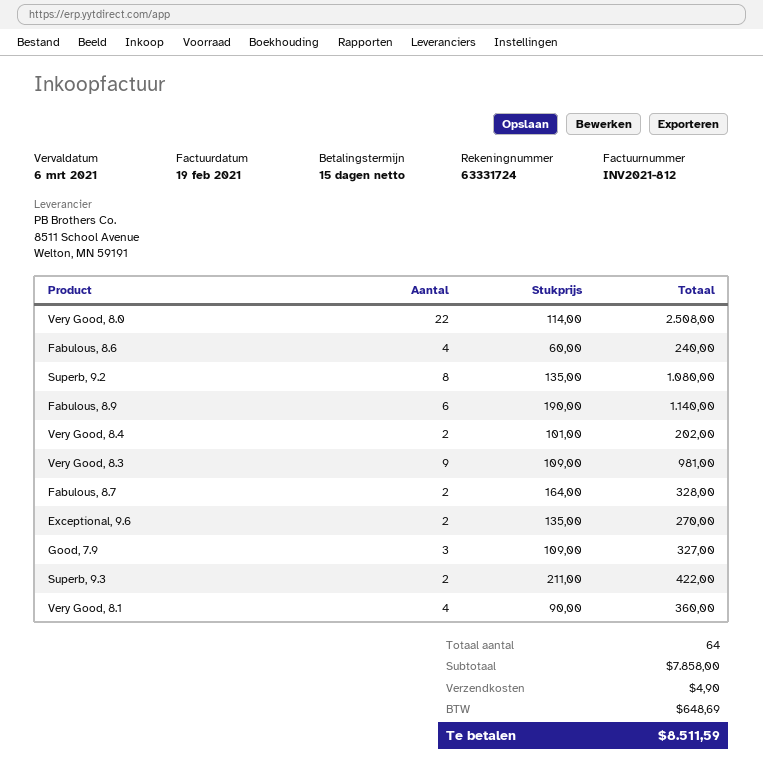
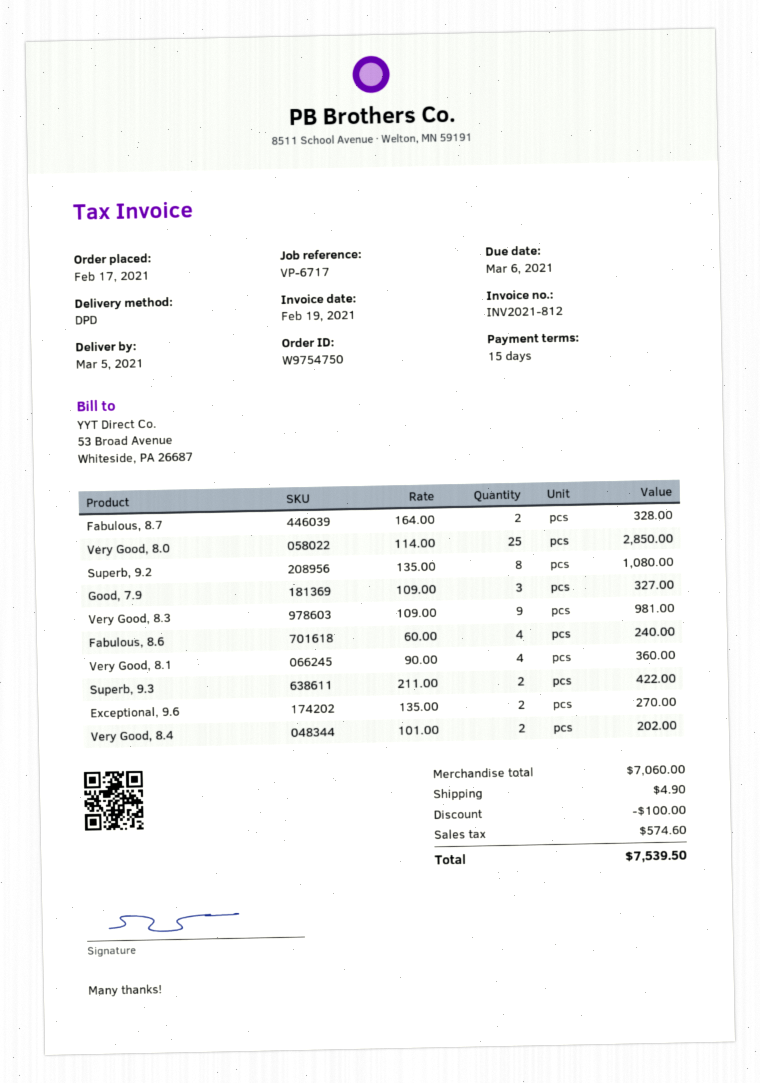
Very Good, 8.0: 22 x 114.00 = 2508.00 -> 25 x 114.00 = 2850.00
Fabulous, 8.9: 6 x 190.00 = 1140.00 -> none
subtotal: 7858.00 -> 7060.00
discount: none -> 100.00
tax: 648.69 -> 574.60
total: 8511.59 -> 7539.50

